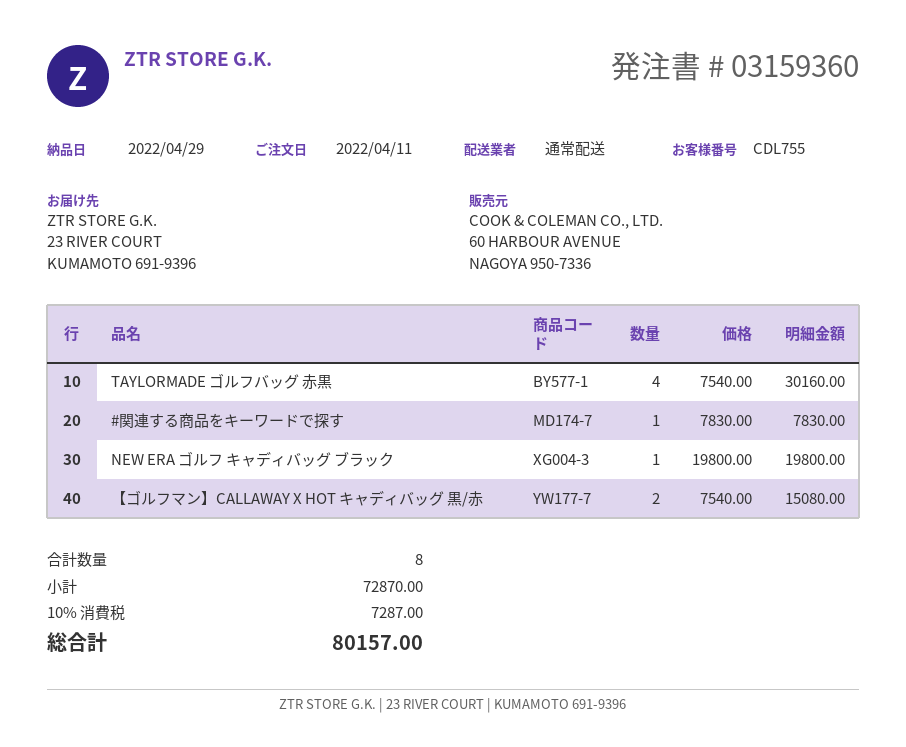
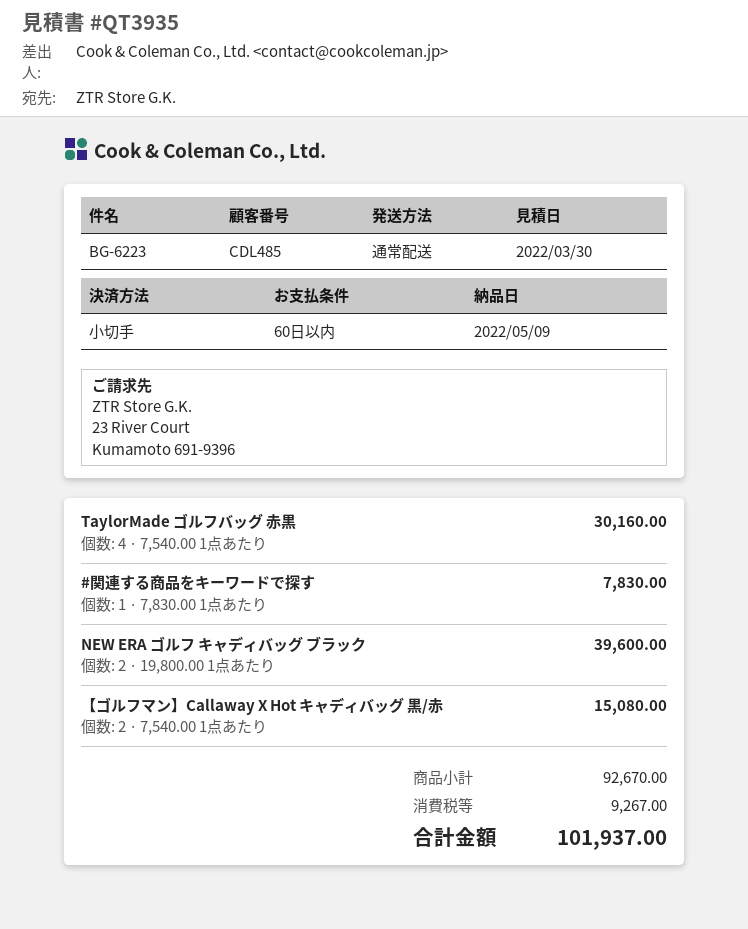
delivery date: 2022-04-29 -> 2022-05-09
customer number: CDL755 -> CDL485
NEW ERA ゴルフ キャディバッグ ブラック: 1 x 19800.00 = 19800.00 -> 2 x 19800.00 = 39600.00
subtotal: 72870.00 -> 92670.00
tax: 7287.00 -> 9267.00
total: 80157.00 -> 101937.00

